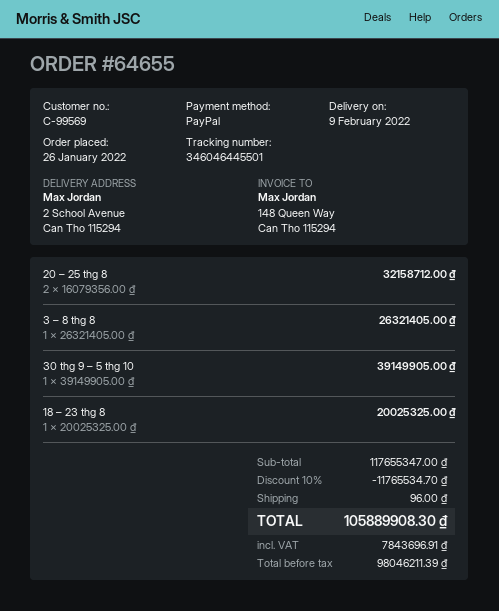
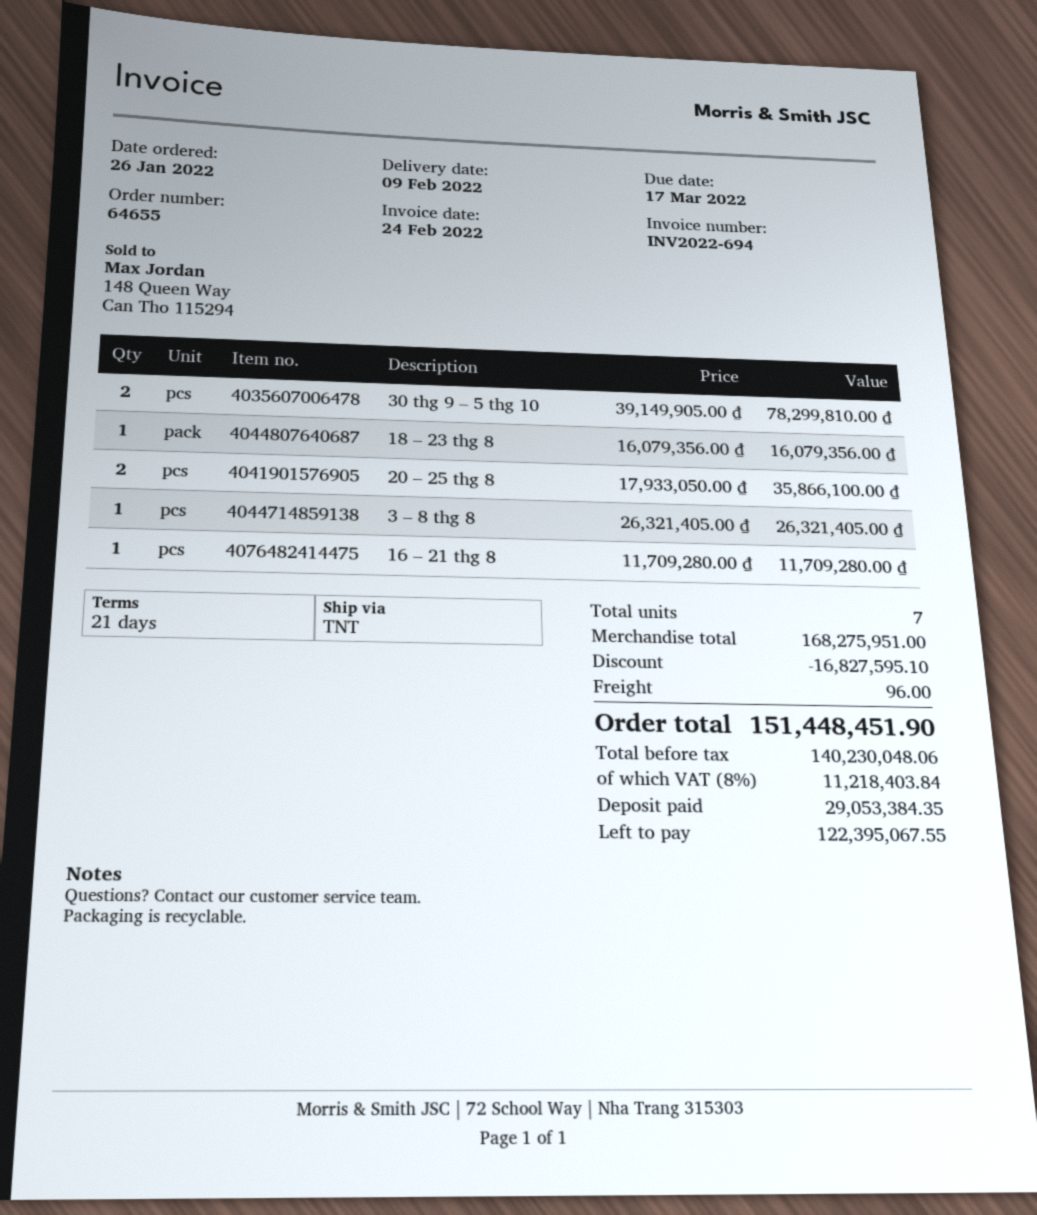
20 – 25 thg 8: 2 x 16079356.00 = 32158712.00 -> 2 x 17933050.00 = 35866100.00
30 thg 9 – 5 thg 10: 1 x 39149905.00 = 39149905.00 -> 2 x 39149905.00 = 78299810.00
18 – 23 thg 8: 1 x 20025325.00 = 20025325.00 -> 1 x 16079356.00 = 16079356.00
16 – 21 thg 8: none -> 1 x 11709280.00 = 11709280.00
subtotal: 117655347.00 -> 168275951.00
discount: 11765534.70 -> 16827595.10
net: 98046211.39 -> 140230048.06
tax: 7843696.91 -> 11218403.84
total: 105889908.30 -> 151448451.90

